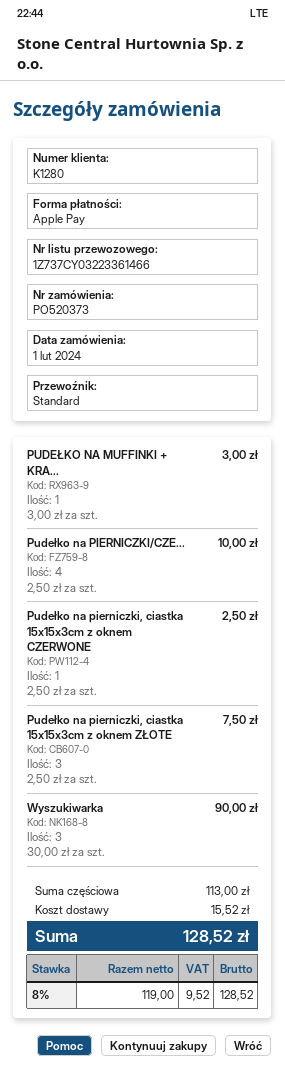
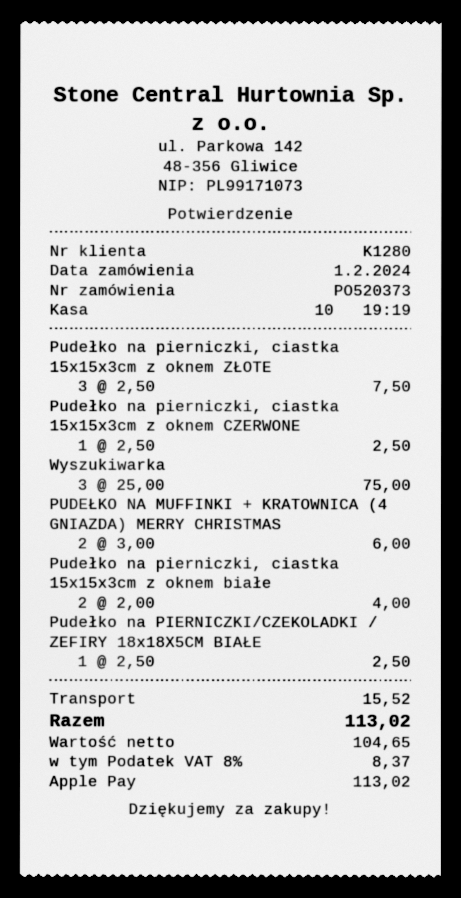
PUDEŁKO NA MUFFINKI + KRA...: 1 x 3.00 = 3.00 -> 2 x 3.00 = 6.00
Pudełko na PIERNICZKI/CZE...: 4 x 2.50 = 10.00 -> 1 x 2.50 = 2.50
Wyszukiwarka: 3 x 30.00 = 90.00 -> 3 x 25.00 = 75.00
Pudełko na pierniczki, ciastka 15x15x3cm z oknem białe: none -> 2 x 2.00 = 4.00
net: 119.00 -> 104.65
tax: 8% = 9.52 -> 8% = 8.37
total: 128.52 -> 113.02

